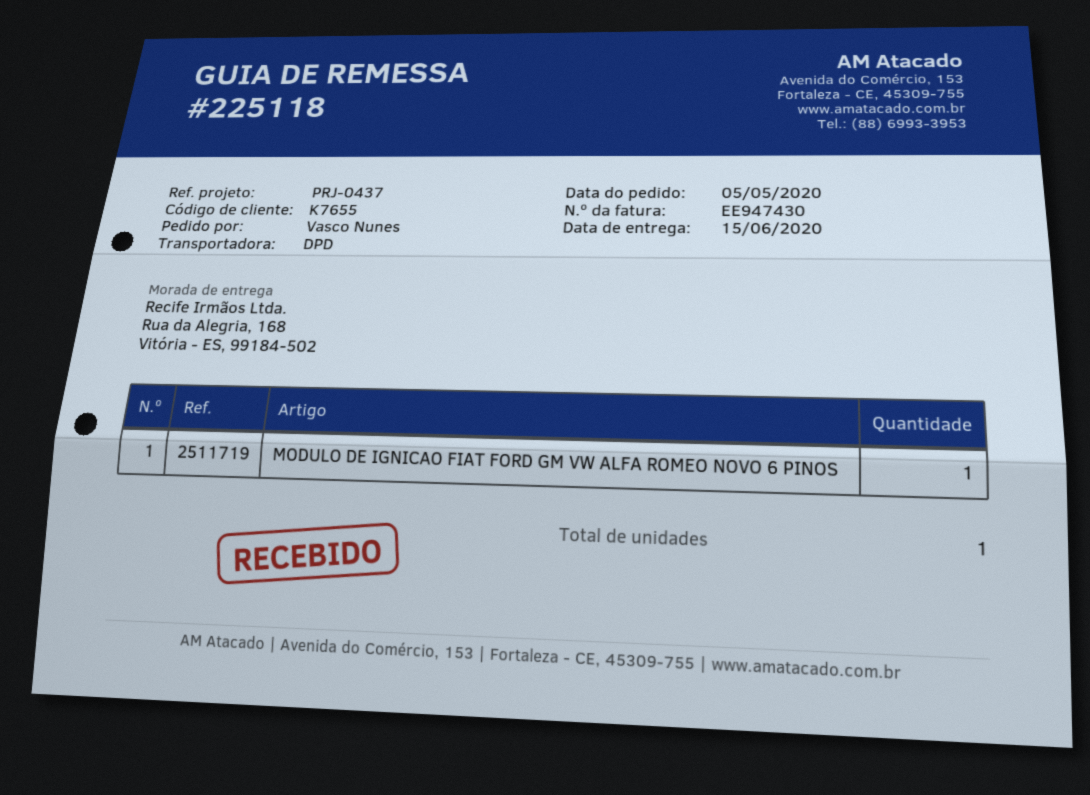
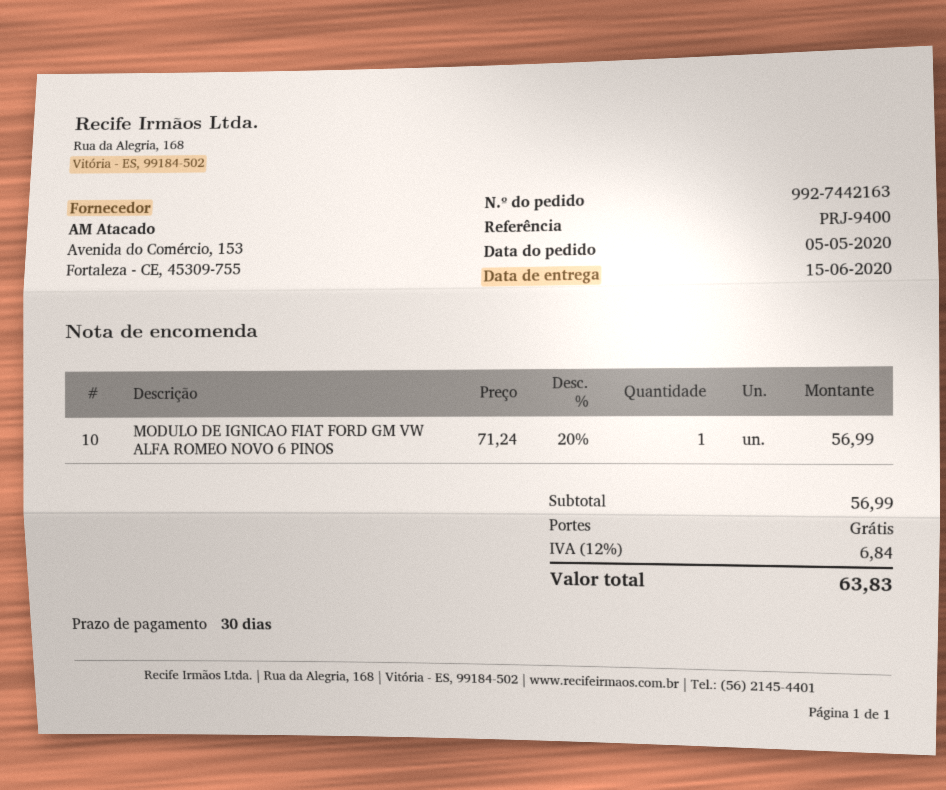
reference: PRJ-0437 -> PRJ-9400

